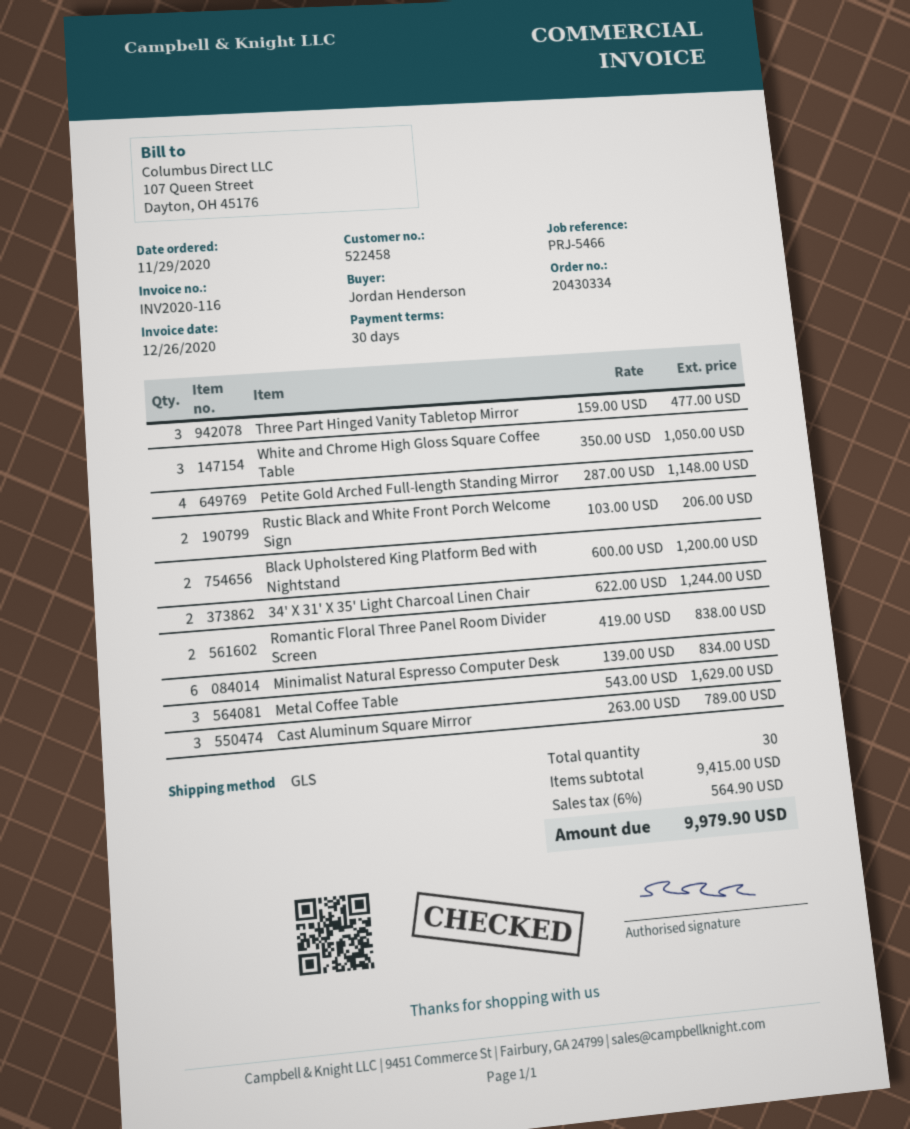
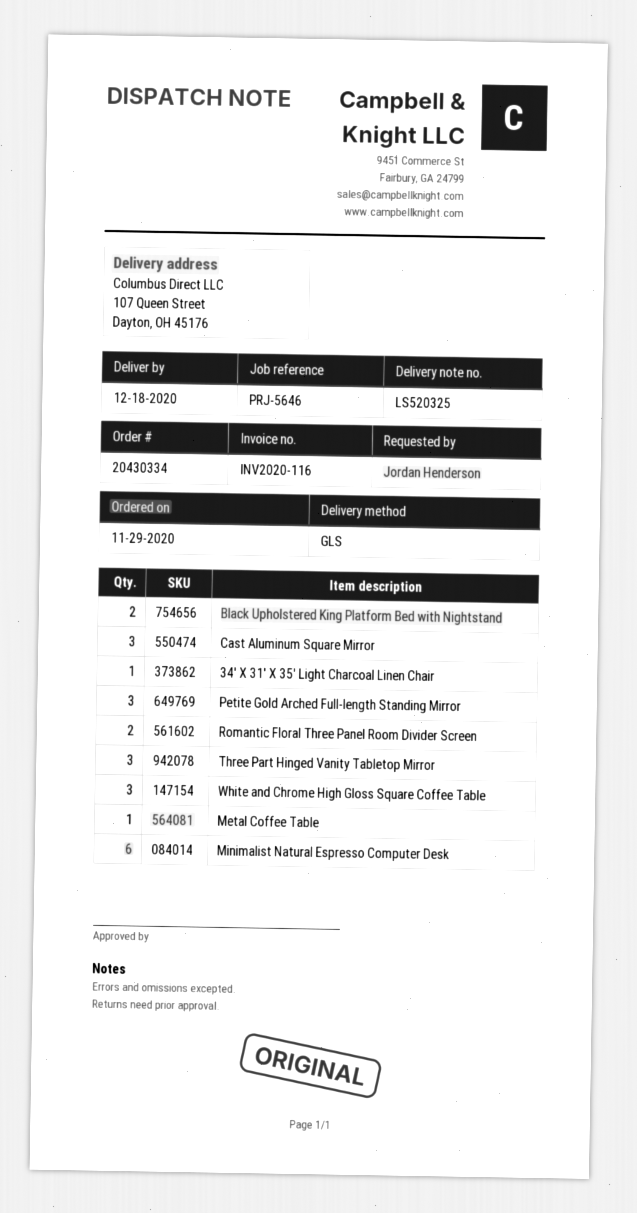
reference: PRJ-5466 -> PRJ-5646
Petite Gold Arched Full-length Standing Mirror: 4 -> 3
Rustic Black and White Front Porch Welcome Sign: 2 -> none
34' X 31' X 35' Light Charcoal Linen Chair: 2 -> 1
Metal Coffee Table: 3 -> 1

